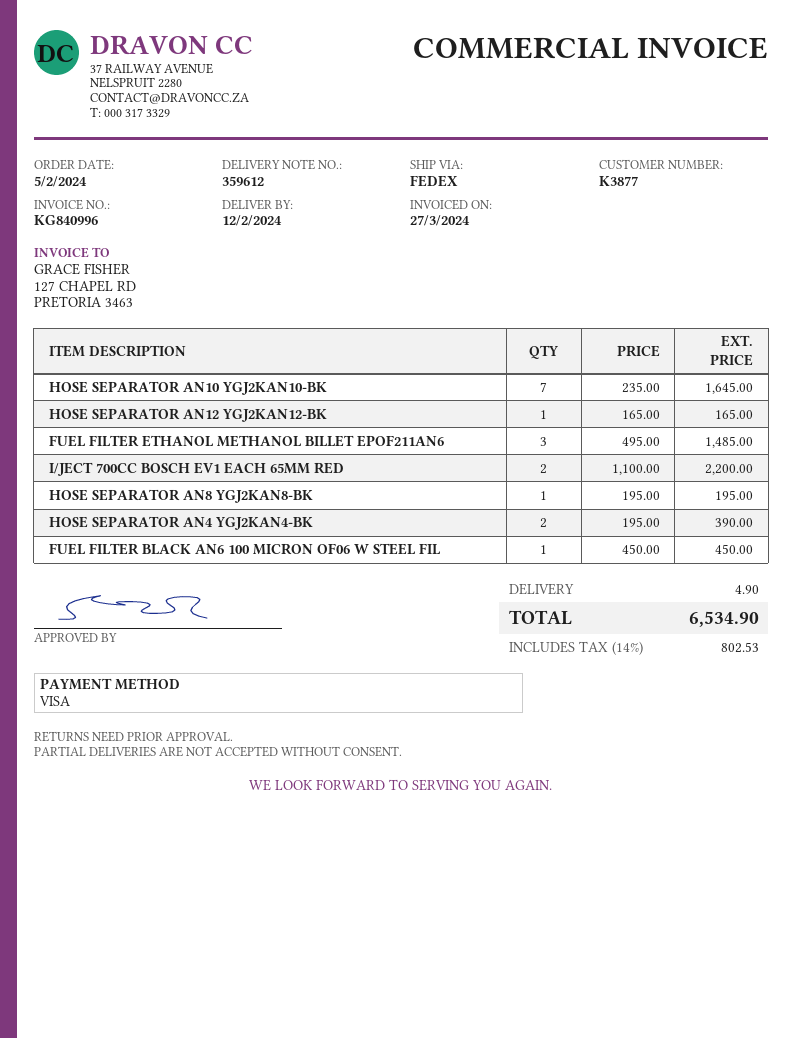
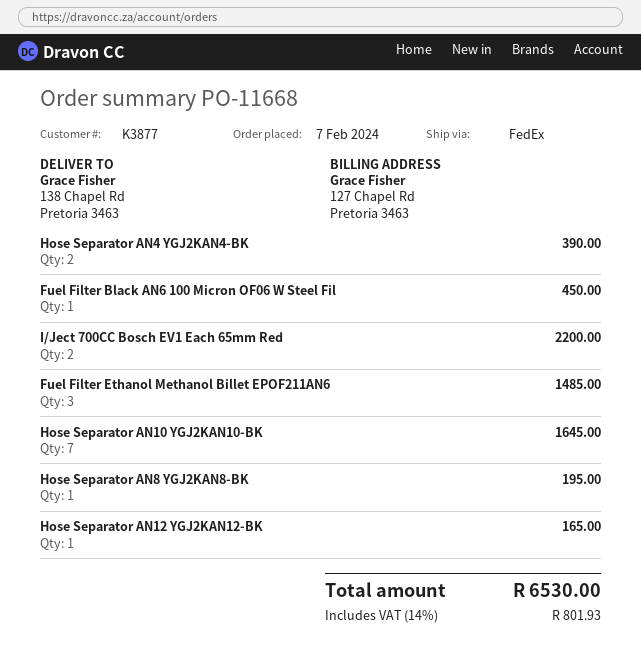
order date: 2024-02-05 -> 2024-02-07
shipping: 4.90 -> none
tax: 14% = 802.53 -> 14% = 801.93
total: 6534.90 -> 6530.00

